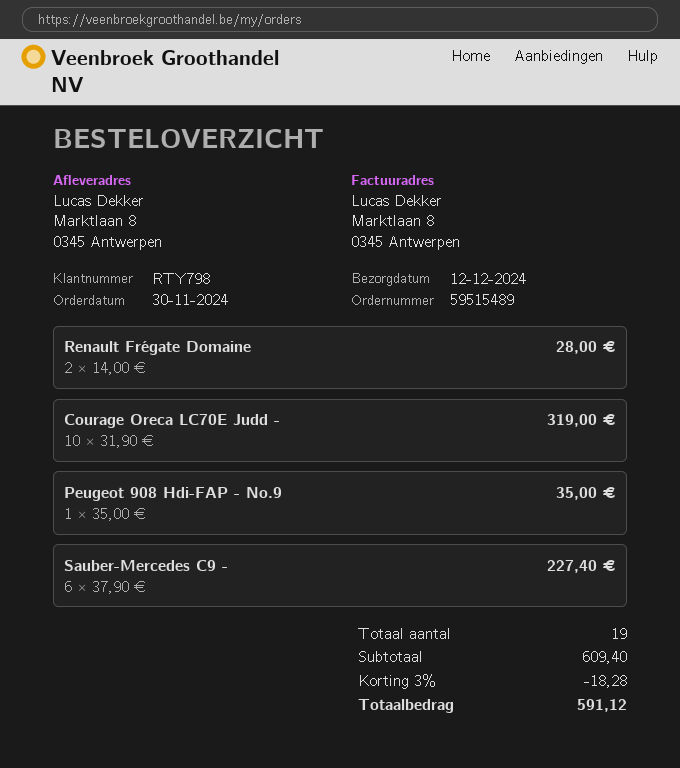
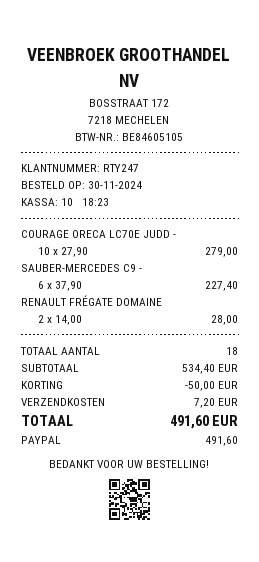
customer number: RTY798 -> RTY247
Courage Oreca LC70E Judd -: 10 x 31.90 = 319.00 -> 10 x 27.90 = 279.00
Peugeot 908 Hdi-FAP - No.9: 1 x 35.00 = 35.00 -> none
total quantity: 19 -> 18
subtotal: 609.40 -> 534.40
discount: 18.28 -> 50.00
shipping: none -> 7.20
total: 591.12 -> 491.60

